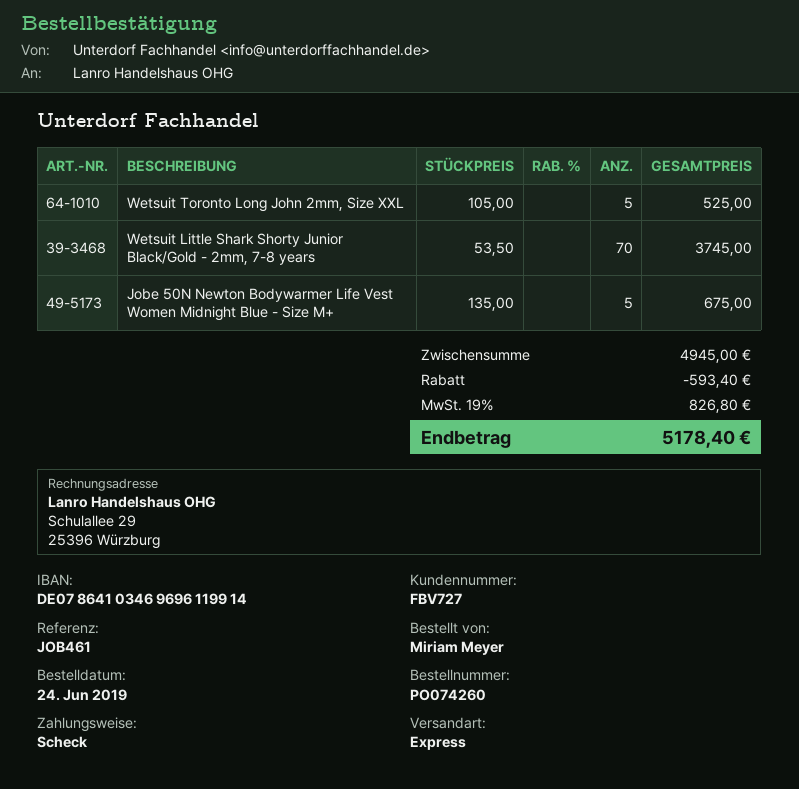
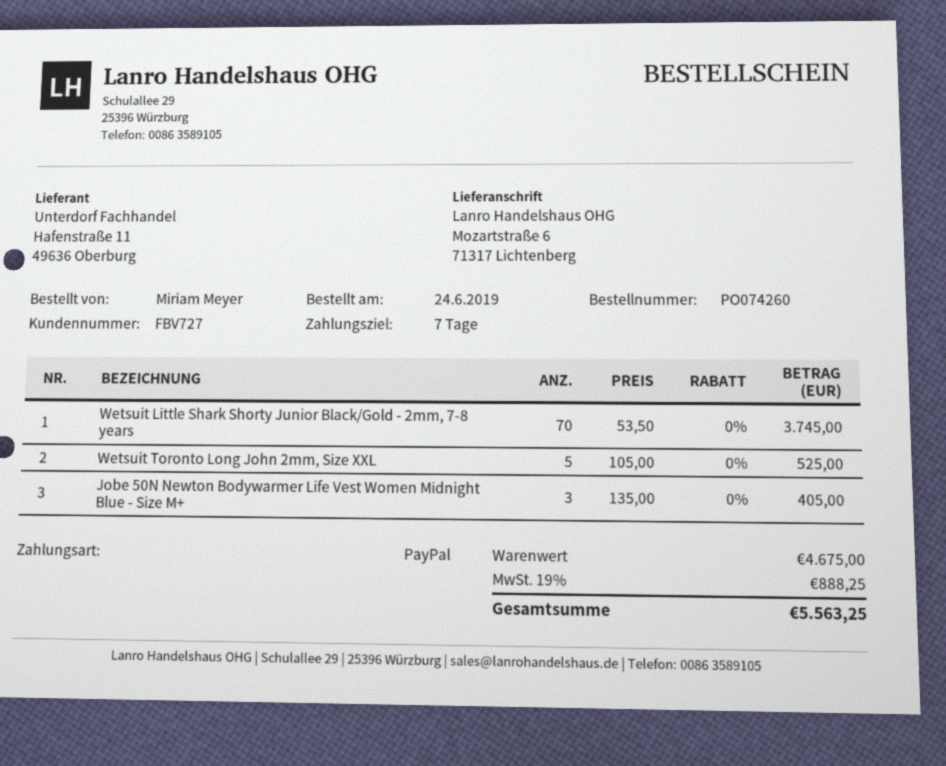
payment method: cheque -> PayPal
Jobe 50N Newton Bodywarmer Life Vest Women Midnight Blue - Size M+: 5 x 135.00 = 675.00 -> 3 x 135.00 = 405.00
subtotal: 4945.00 -> 4675.00
discount: 593.40 -> none
tax: 19% = 826.80 -> 19% = 888.25
total: 5178.40 -> 5563.25

